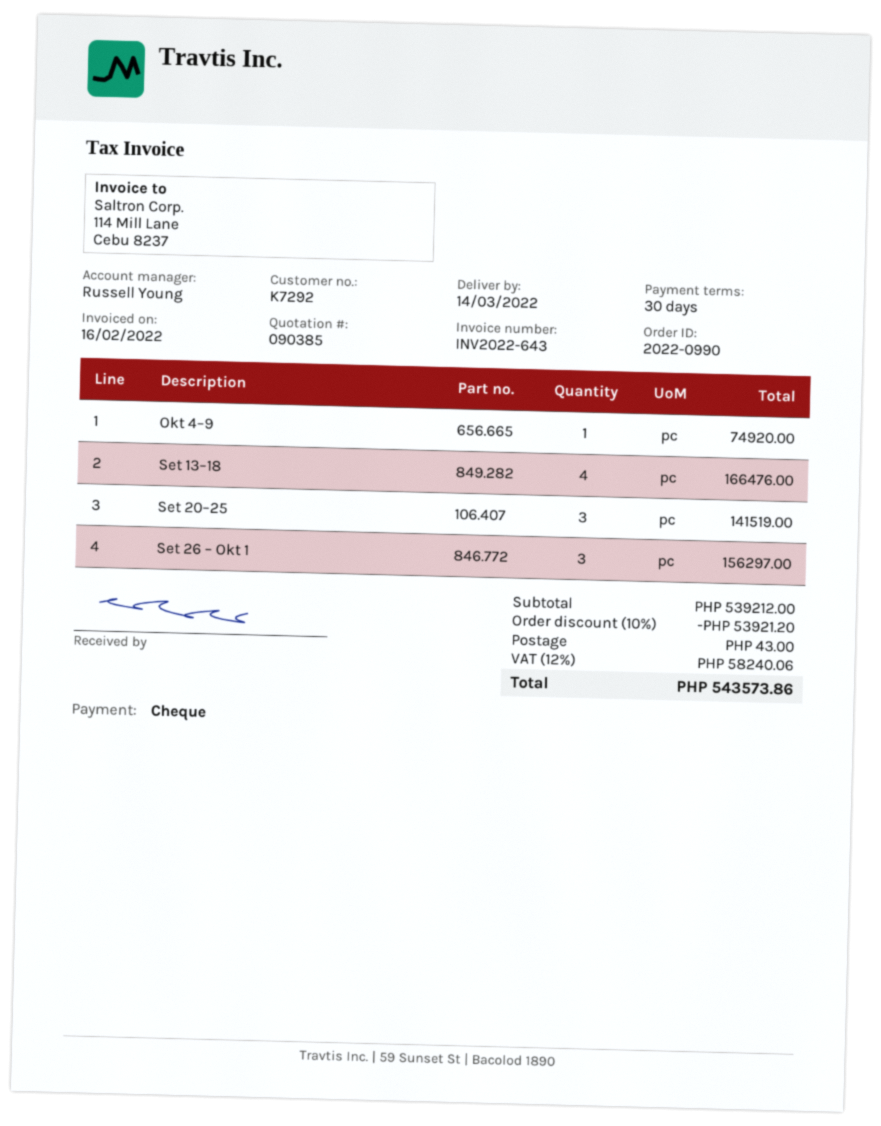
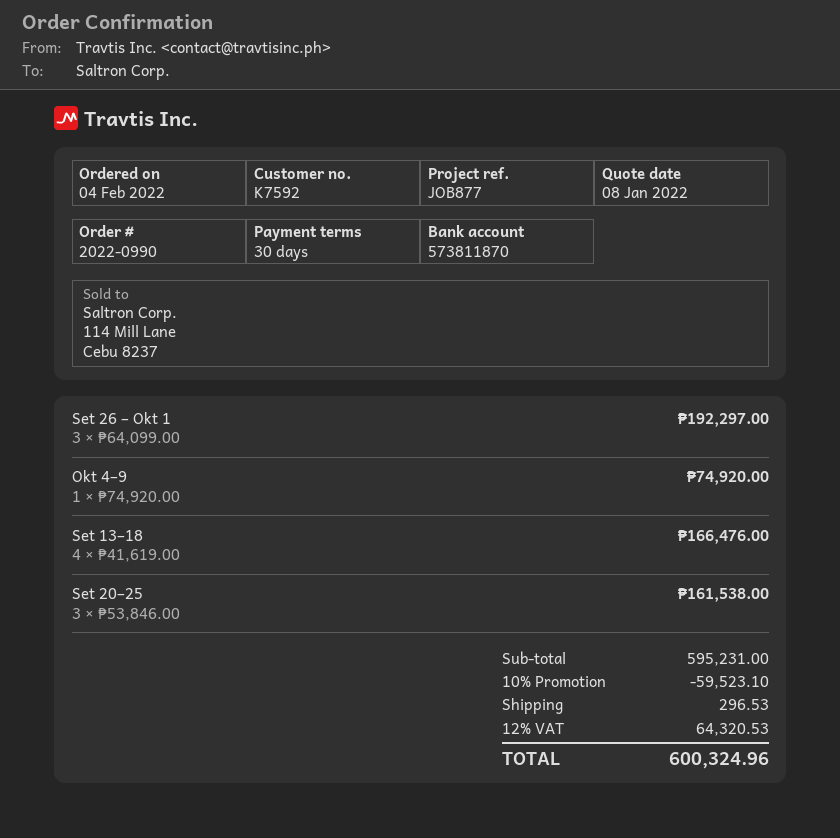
customer number: K7292 -> K7592
Set 20–25: 3 for 141519.00 -> 3 for 161538.00
Set 26 – Okt 1: 3 for 156297.00 -> 3 for 192297.00
subtotal: 539212.00 -> 595231.00
discount: 10% = 53921.20 -> 10% = 59523.10
shipping: 43.00 -> 296.53
tax: 12% = 58240.06 -> 12% = 64320.53
total: 543573.86 -> 600324.96

